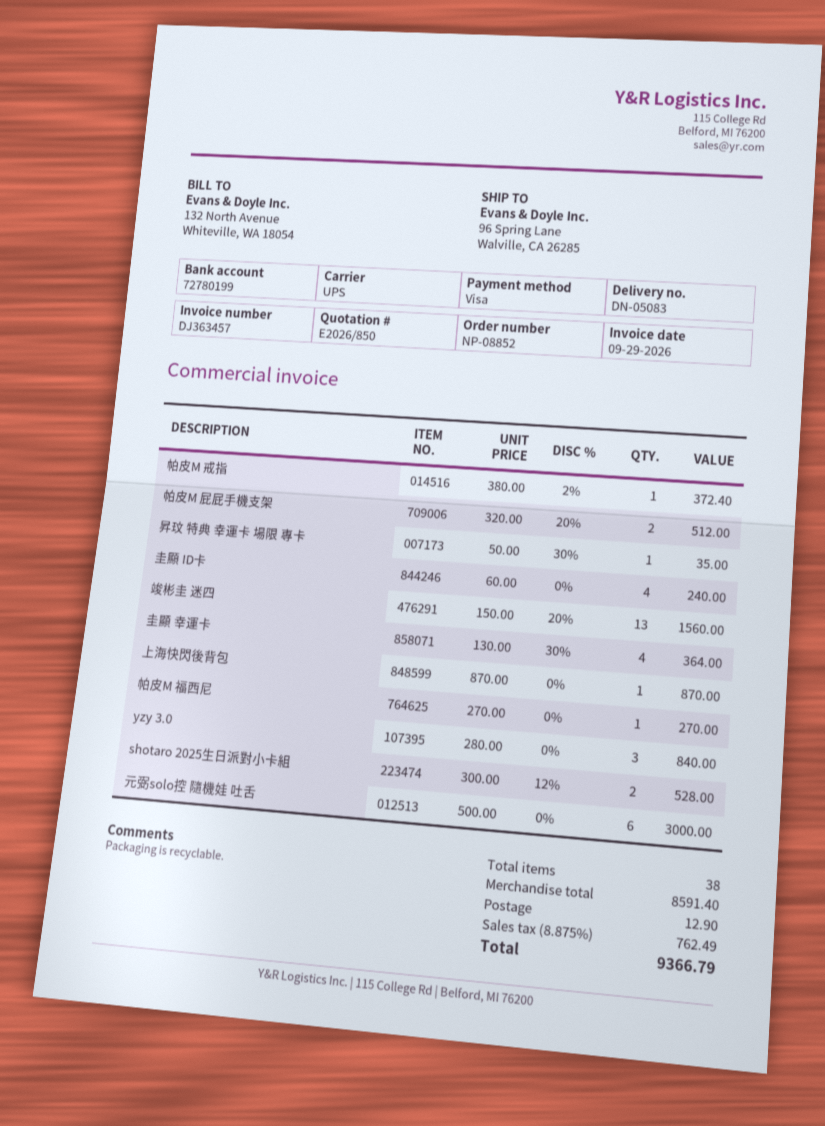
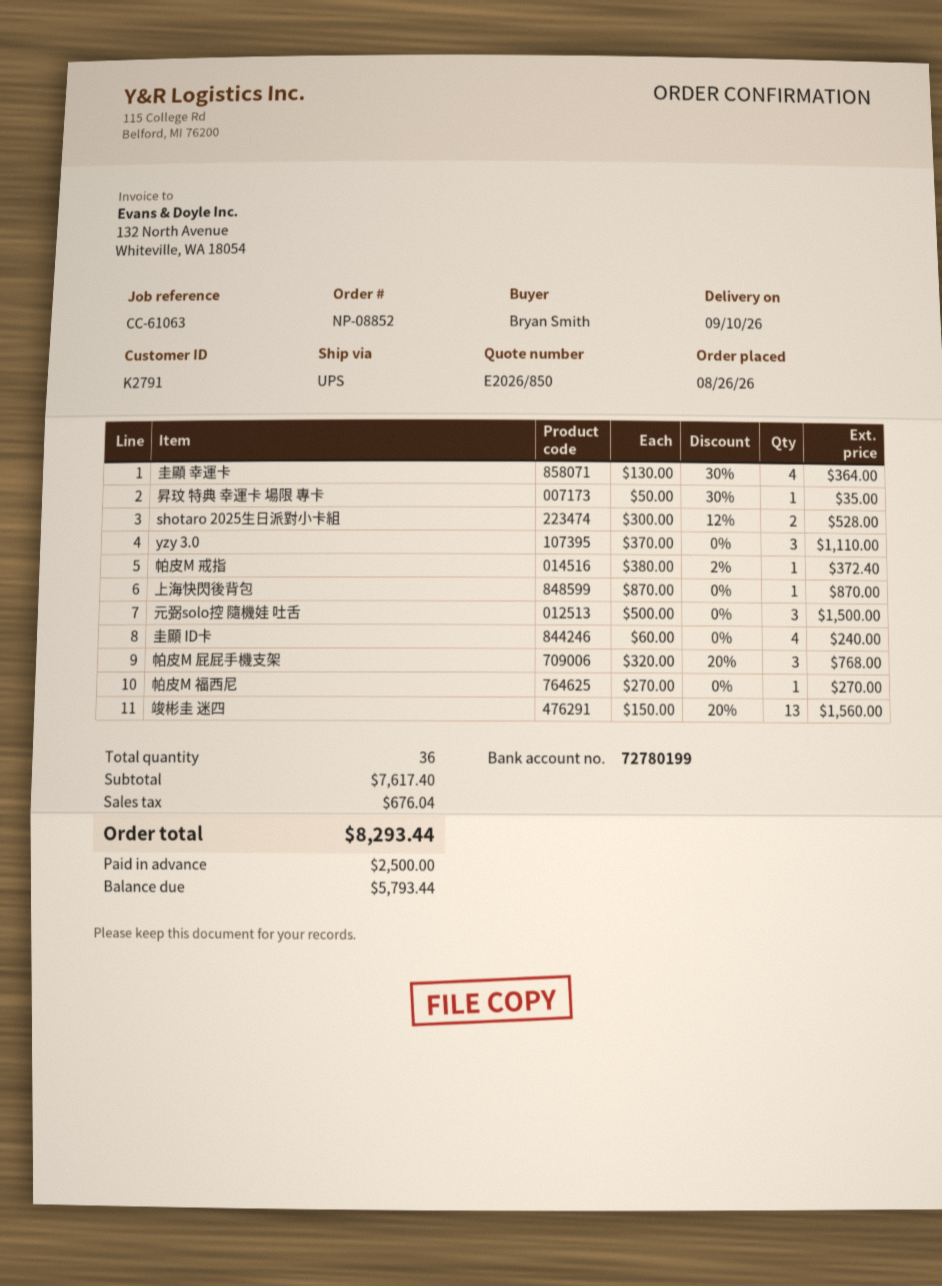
帕皮M 屁屁手機支架: 2 x 320.00 - 20% = 512.00 -> 3 x 320.00 - 20% = 768.00
yzy 3.0: 3 x 280.00 = 840.00 -> 3 x 370.00 = 1110.00
元弼solo控 隨機娃 吐舌: 6 x 500.00 = 3000.00 -> 3 x 500.00 = 1500.00
total quantity: 38 -> 36
subtotal: 8591.40 -> 7617.40
shipping: 12.90 -> none
tax: 762.49 -> 676.04
total: 9366.79 -> 8293.44

